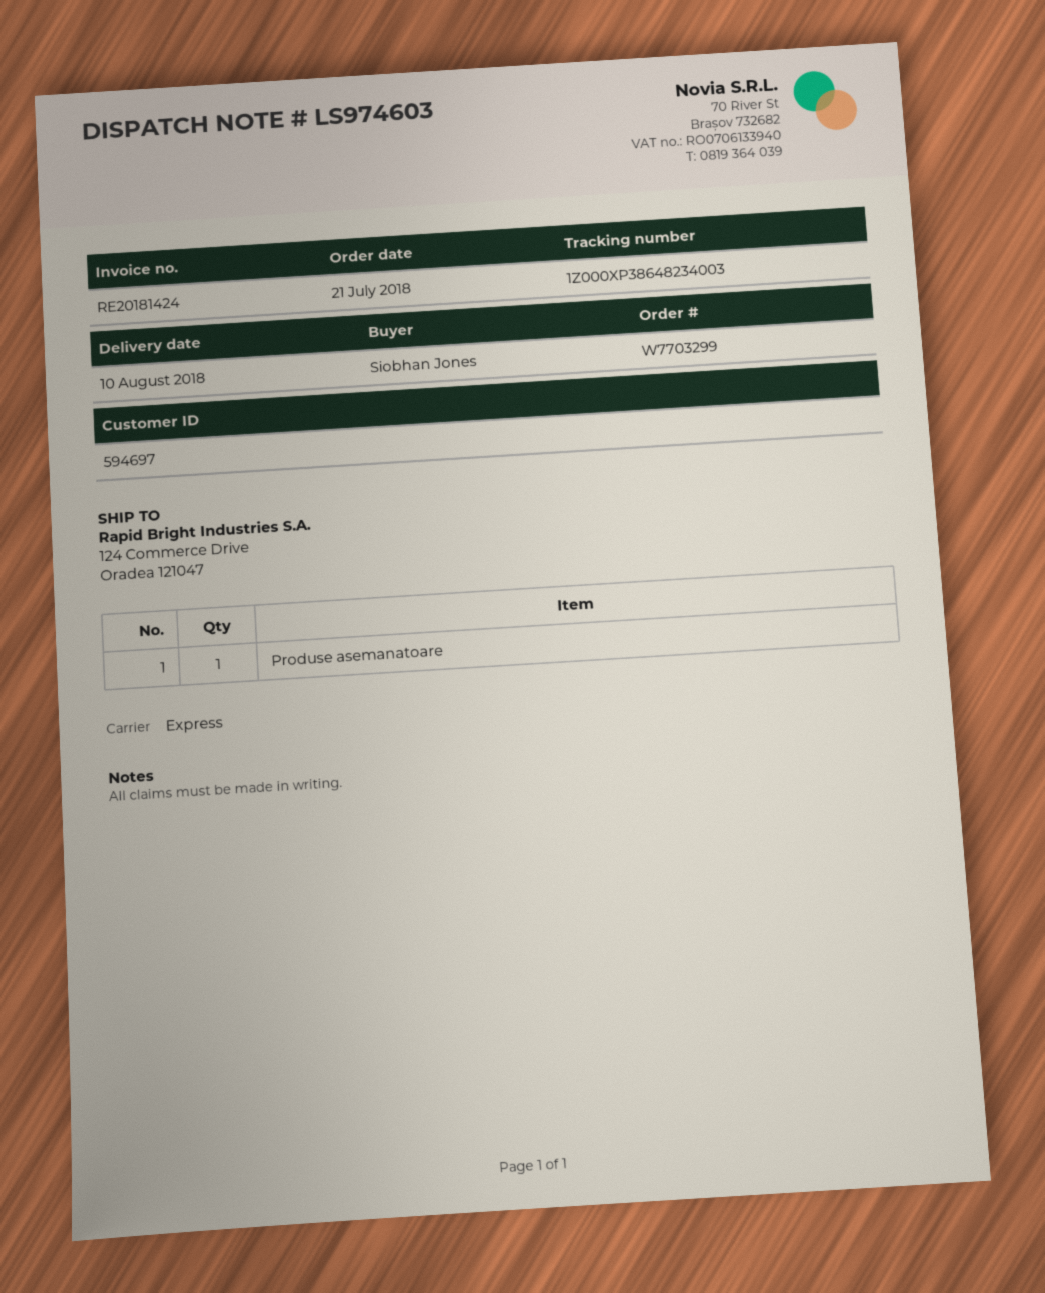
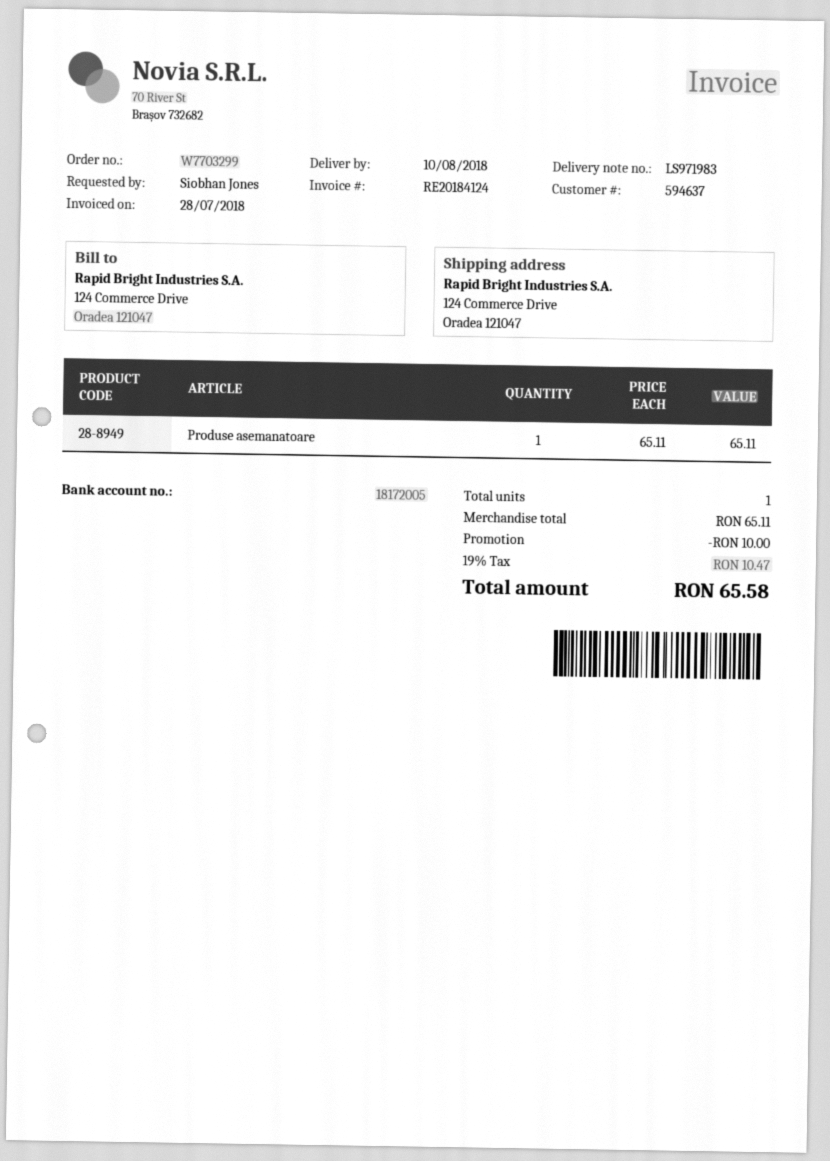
delivery note number: LS974603 -> LS971983
invoice number: RE20181424 -> RE20184124
customer number: 594697 -> 594637

